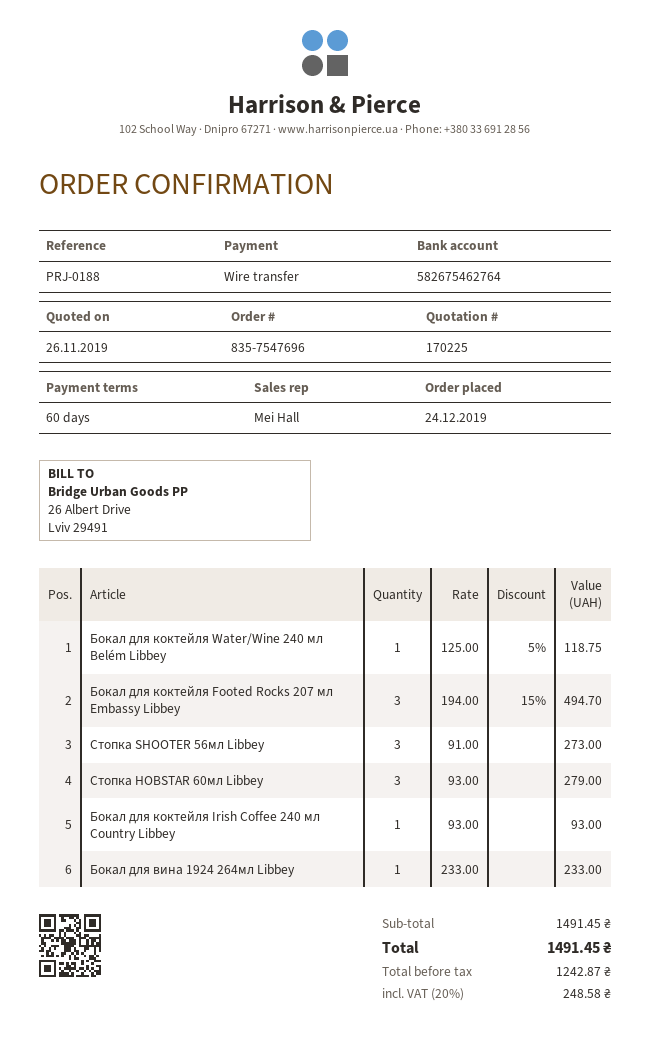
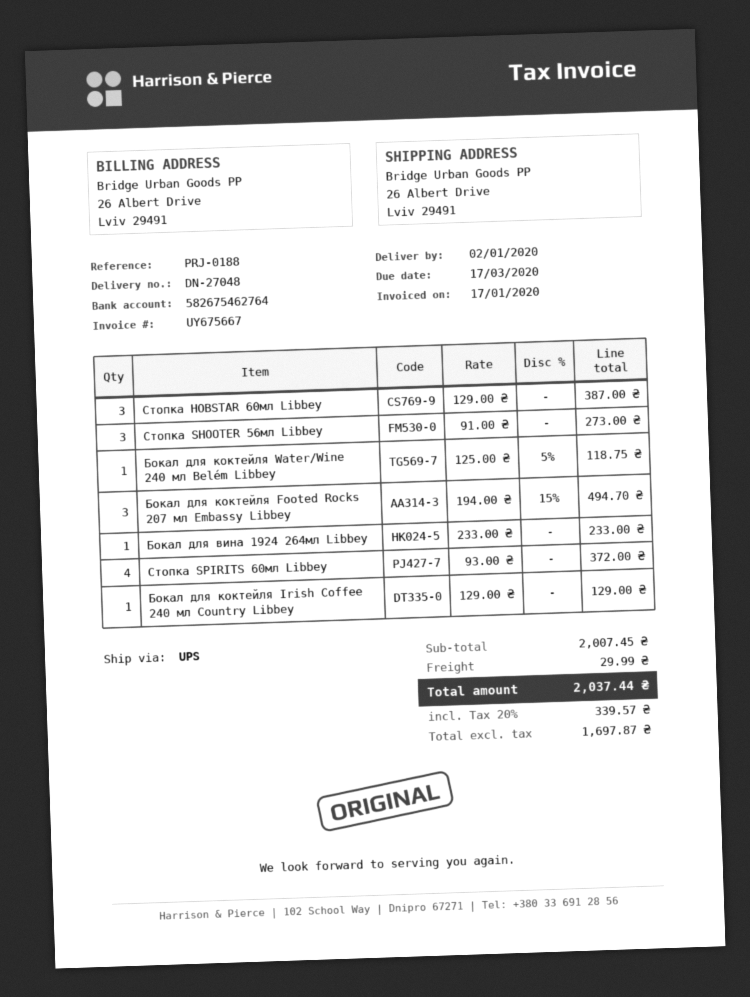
Стопка HOBSTAR 60мл Libbey: 3 x 93.00 = 279.00 -> 3 x 129.00 = 387.00
Бокал для коктейля Irish Coffee 240 мл Country Libbey: 1 x 93.00 = 93.00 -> 1 x 129.00 = 129.00
Стопка SPIRITS 60мл Libbey: none -> 4 x 93.00 = 372.00
subtotal: 1491.45 -> 2007.45
shipping: none -> 29.99
net: 1242.87 -> 1697.87
tax: 20% = 248.58 -> 20% = 339.57
total: 1491.45 -> 2037.44

